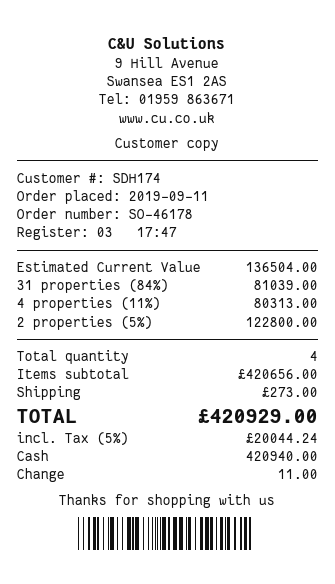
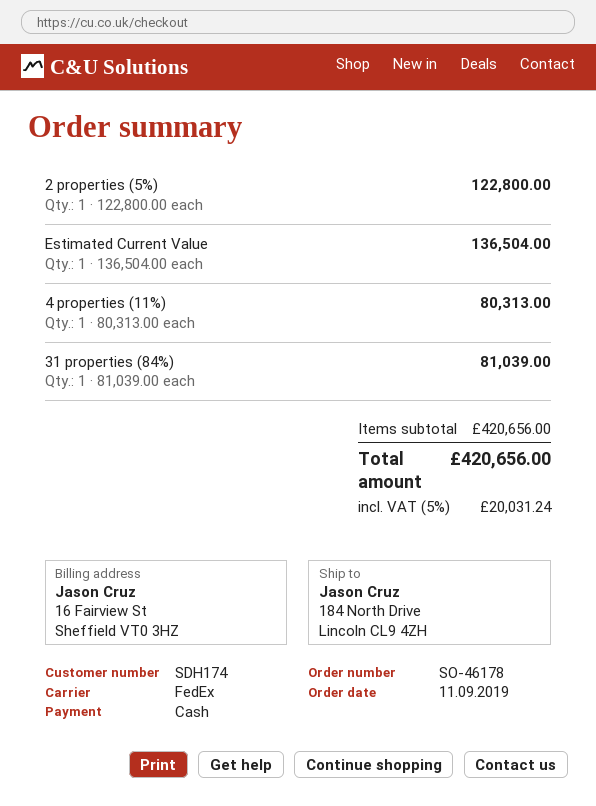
shipping: 273.00 -> none
tax: 5% = 20044.24 -> 5% = 20031.24
total: 420929.00 -> 420656.00

